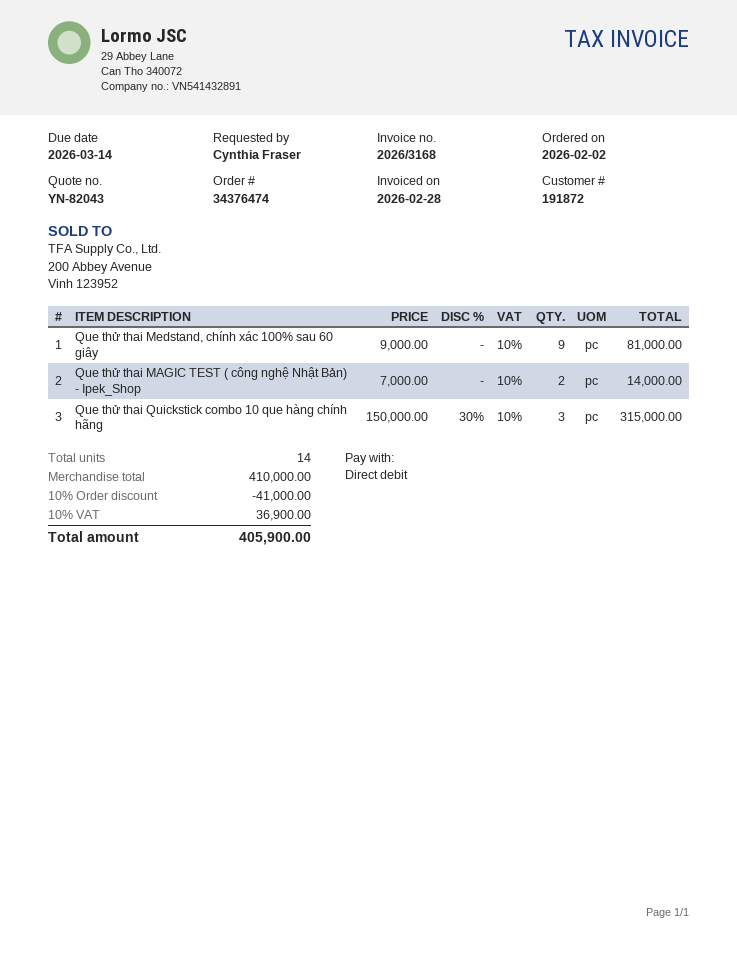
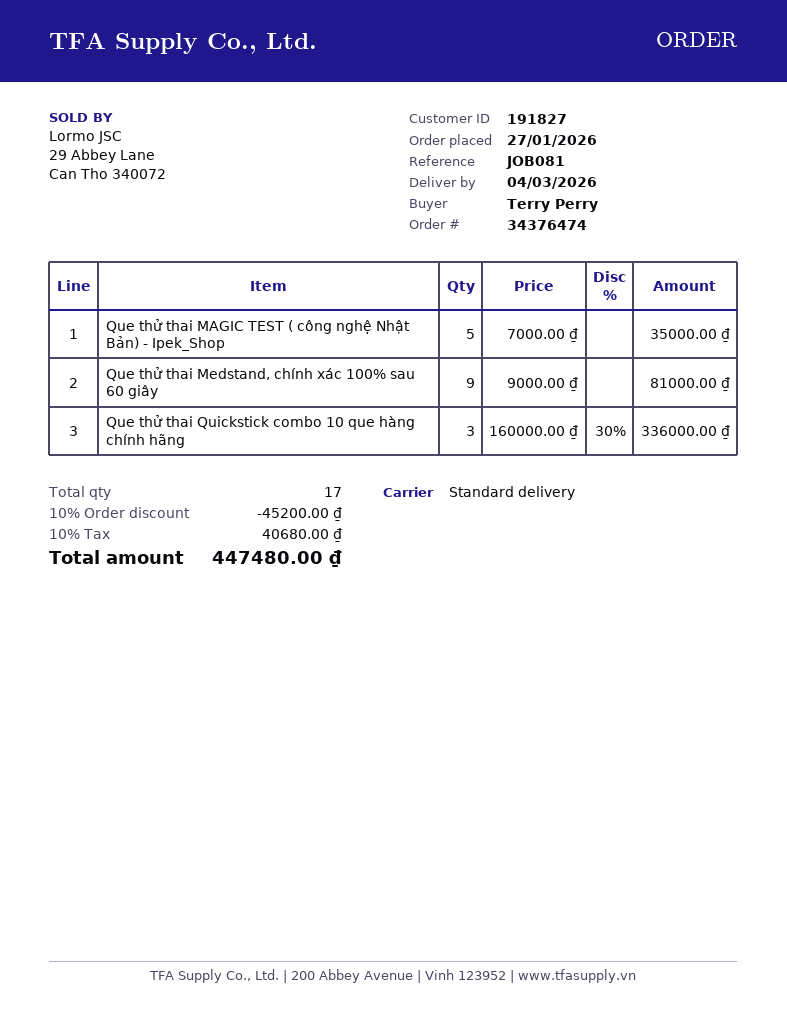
order date: 2026-02-02 -> 2026-01-27
customer number: 191872 -> 191827
ordered by: Cynthia Fraser -> Terry Perry
Que thử thai MAGIC TEST ( công nghệ Nhật Bản) - Ipek_Shop: 2 x 7000.00 = 14000.00 -> 5 x 7000.00 = 35000.00
Que thử thai Quickstick combo 10 que hàng chính hãng: 3 x 150000.00 - 30% = 315000.00 -> 3 x 160000.00 - 30% = 336000.00
total quantity: 14 -> 17
discount: 10% = 41000.00 -> 10% = 45200.00
tax: 10% = 36900.00 -> 10% = 40680.00
total: 405900.00 -> 447480.00

